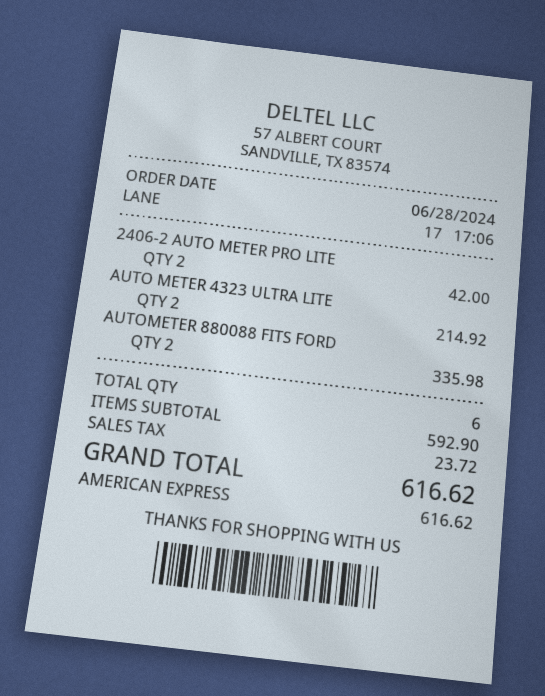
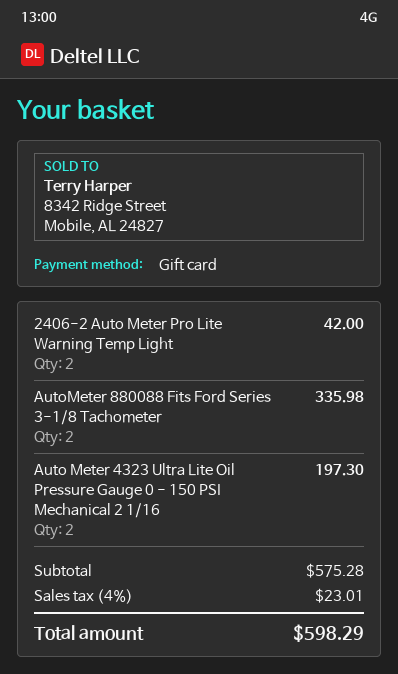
payment method: American Express -> gift card
AUTO METER 4323 ULTRA LITE: 2 for 214.92 -> 2 for 197.30
subtotal: 592.90 -> 575.28
tax: 23.72 -> 23.01
total: 616.62 -> 598.29

